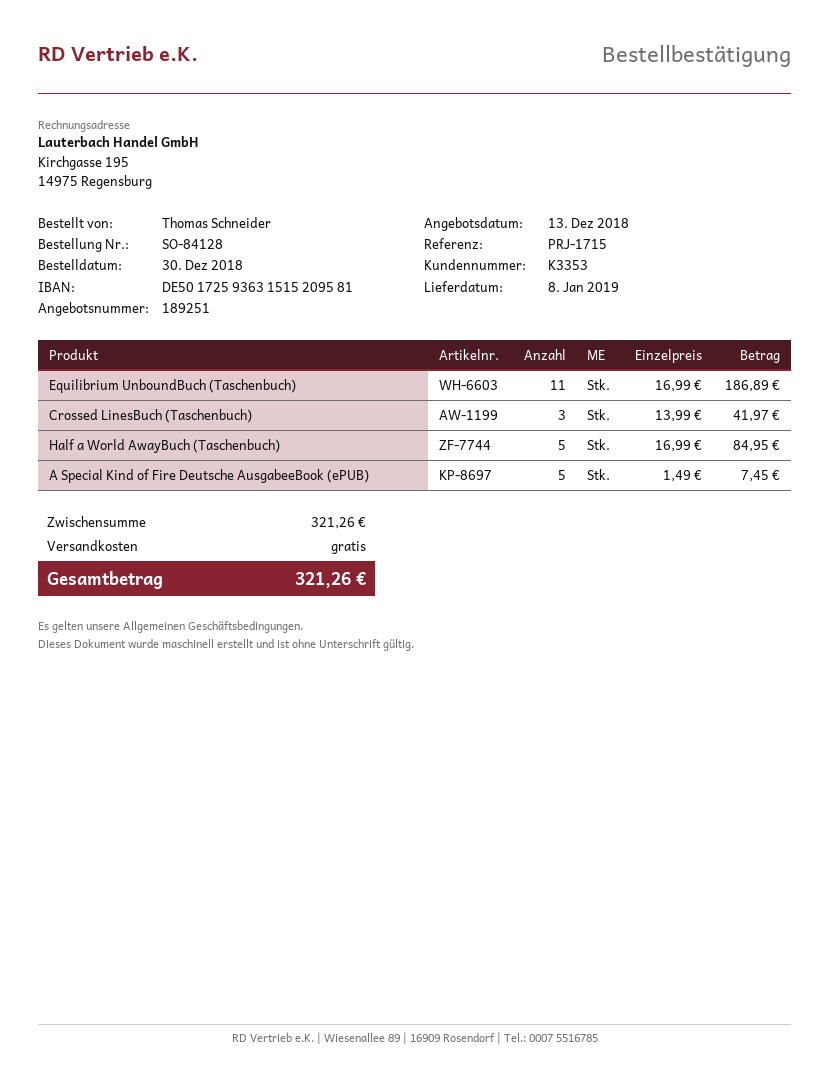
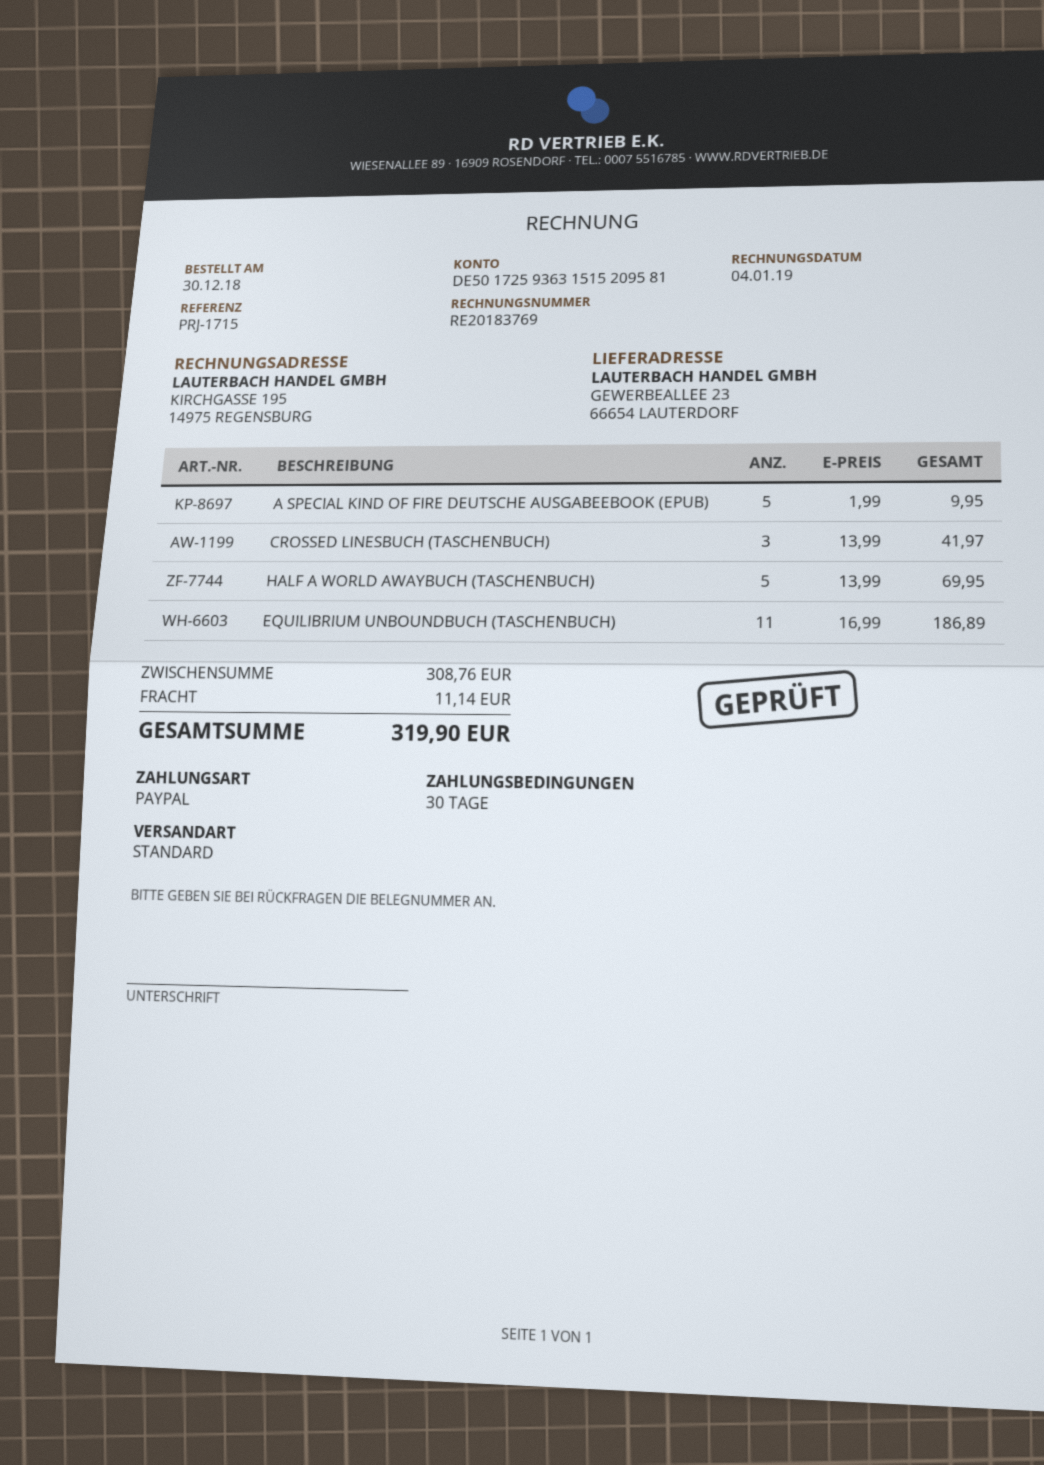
Half a World AwayBuch (Taschenbuch): 5 x 16.99 = 84.95 -> 5 x 13.99 = 69.95
A Special Kind of Fire Deutsche AusgabeeBook (ePUB): 5 x 1.49 = 7.45 -> 5 x 1.99 = 9.95
subtotal: 321.26 -> 308.76
shipping: 0.00 -> 11.14
total: 321.26 -> 319.90

